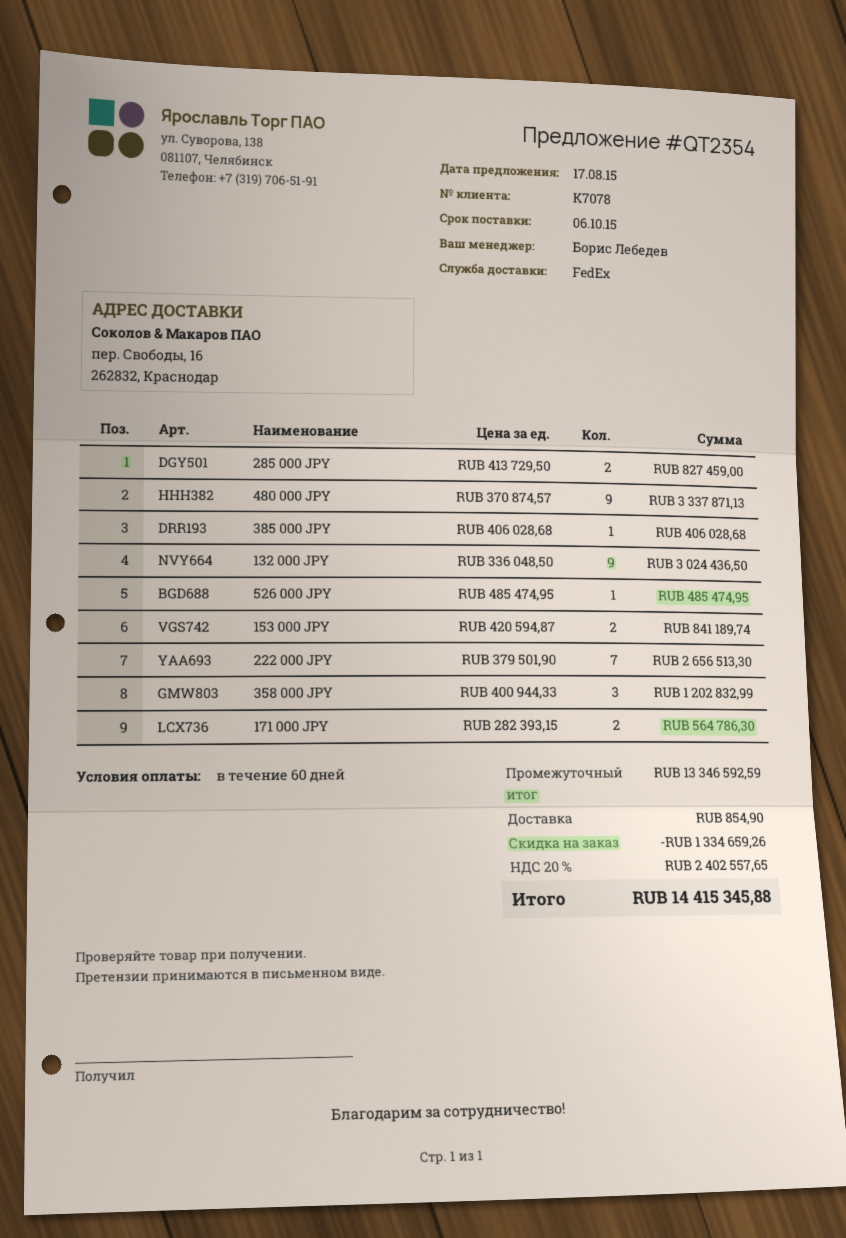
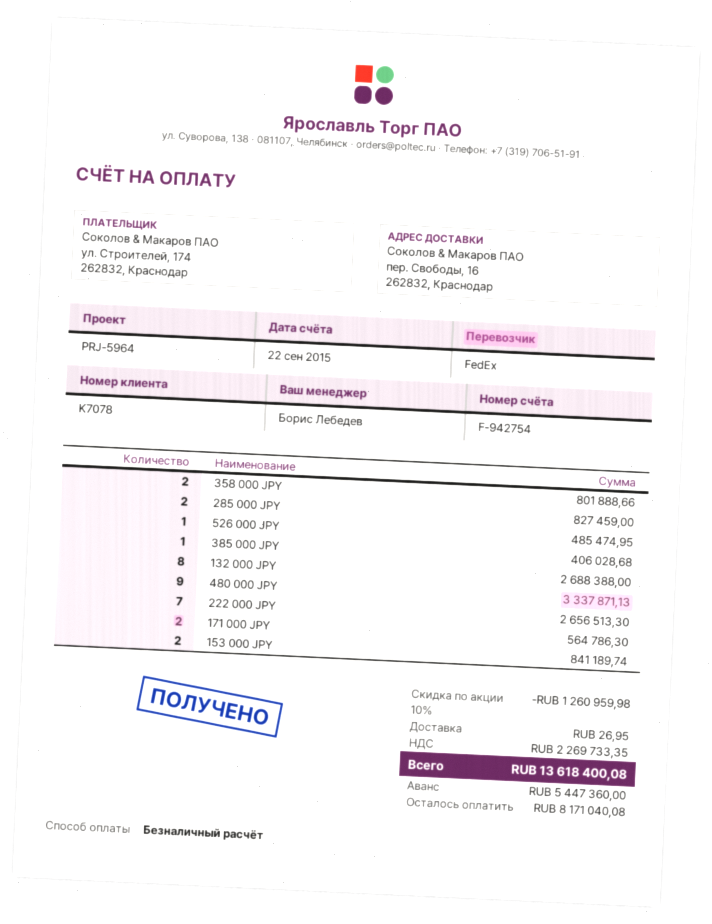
132 000 JPY: 9 for 3024436.50 -> 8 for 2688388.00
358 000 JPY: 3 for 1202832.99 -> 2 for 801888.66
discount: 1334659.26 -> 1260959.98
shipping: 854.90 -> 26.95
tax: 2402557.65 -> 2269733.35
total: 14415345.88 -> 13618400.08

